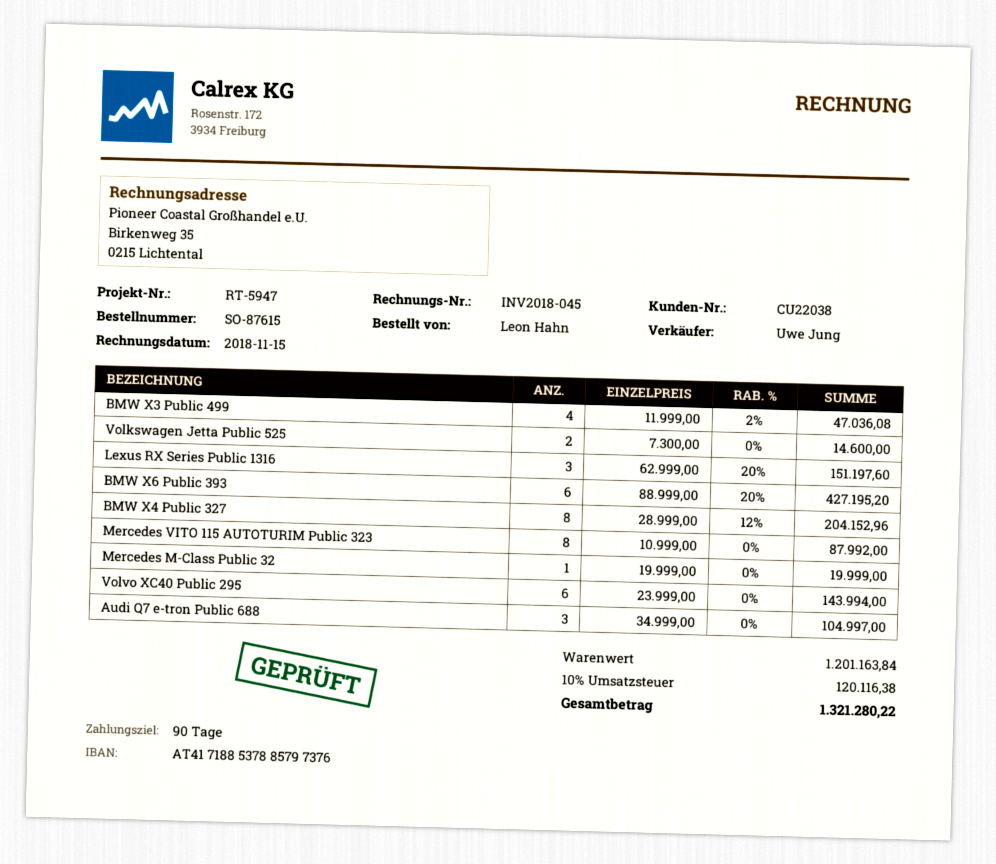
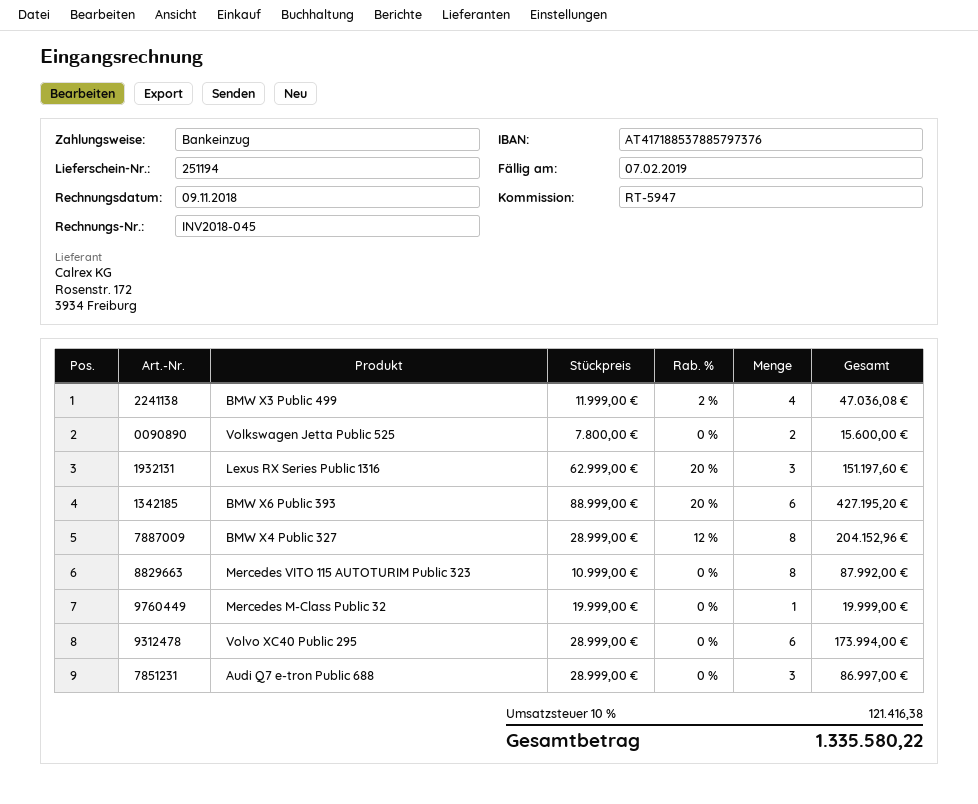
invoice date: 2018-11-15 -> 2018-11-09
Volkswagen Jetta Public 525: 2 x 7300.00 = 14600.00 -> 2 x 7800.00 = 15600.00
Volvo XC40 Public 295: 6 x 23999.00 = 143994.00 -> 6 x 28999.00 = 173994.00
Audi Q7 e-tron Public 688: 3 x 34999.00 = 104997.00 -> 3 x 28999.00 = 86997.00
tax: 10% = 120116.38 -> 10% = 121416.38
total: 1321280.22 -> 1335580.22

